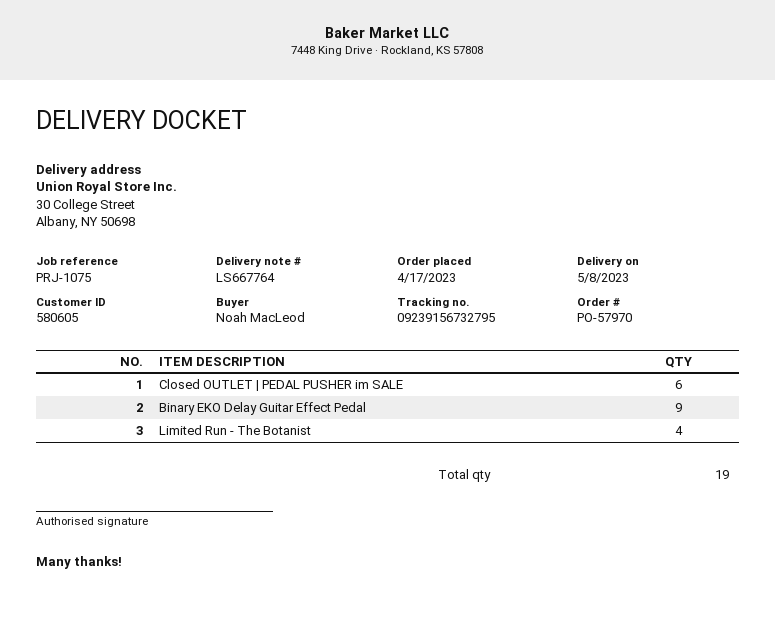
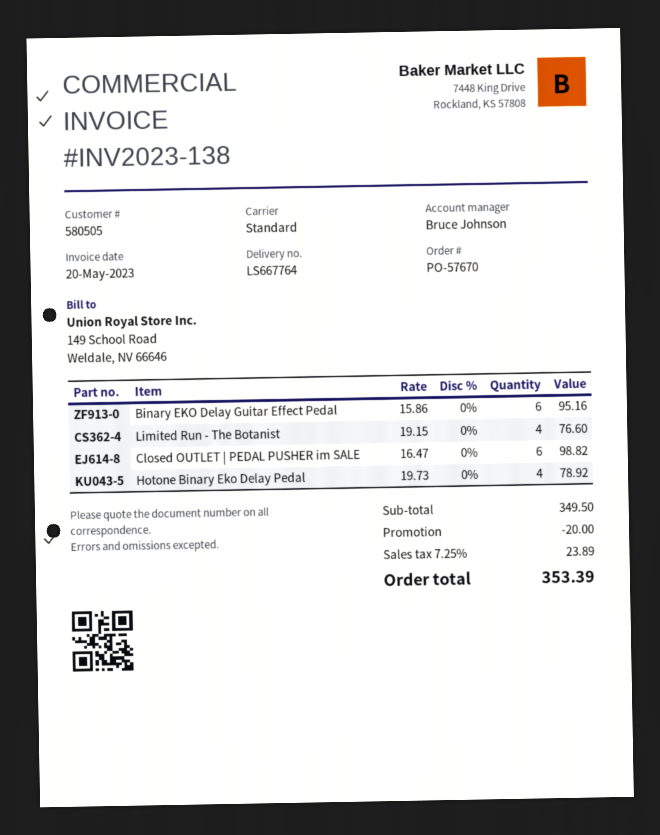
order number: PO-57970 -> PO-57670
customer number: 580605 -> 580505
Binary EKO Delay Guitar Effect Pedal: 9 -> 6
Hotone Binary Eko Delay Pedal: none -> 4

